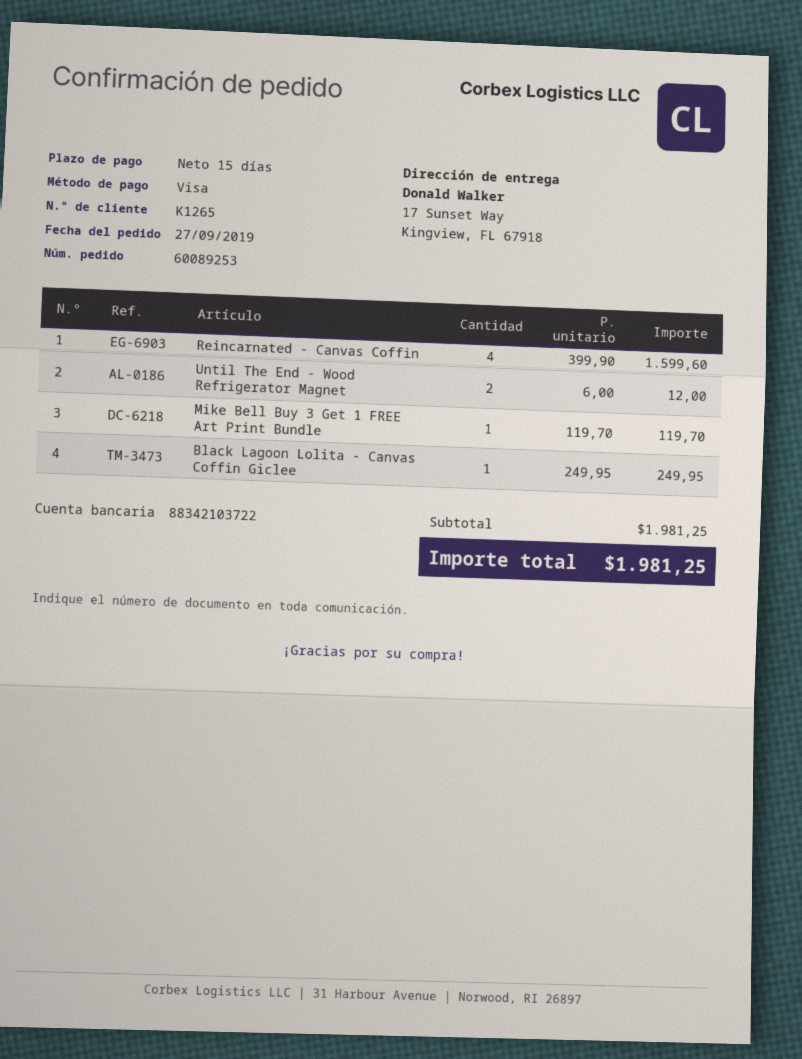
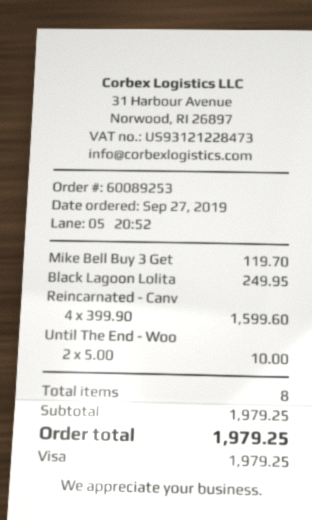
Until The End - Wood Refrigerator Magnet: 2 x 6.00 = 12.00 -> 2 x 5.00 = 10.00
subtotal: 1981.25 -> 1979.25
total: 1981.25 -> 1979.25

